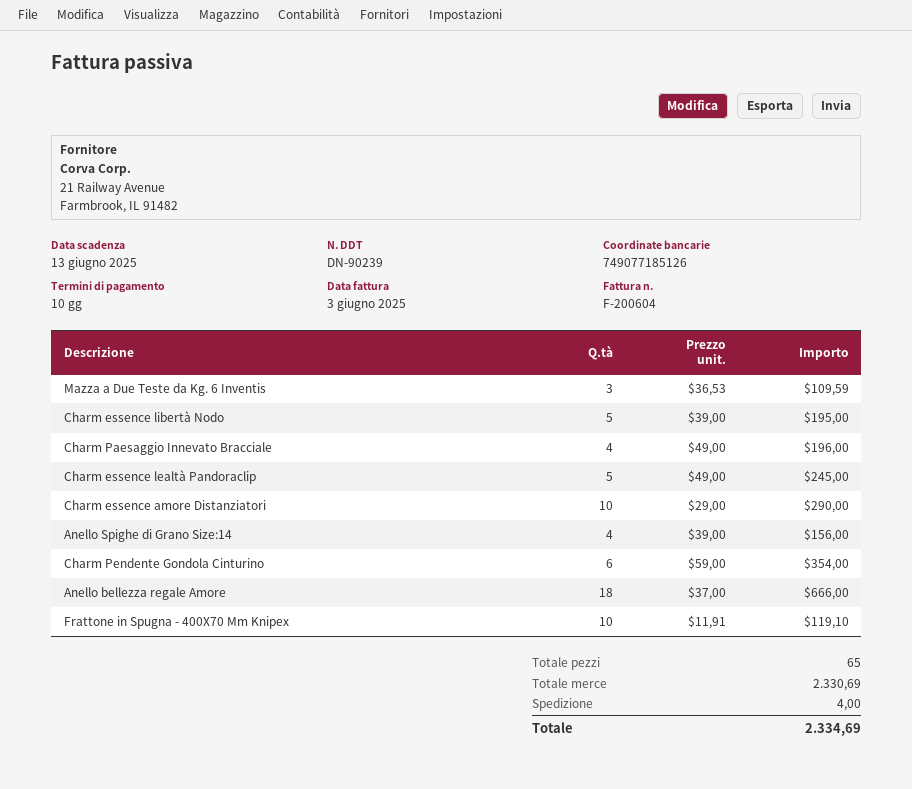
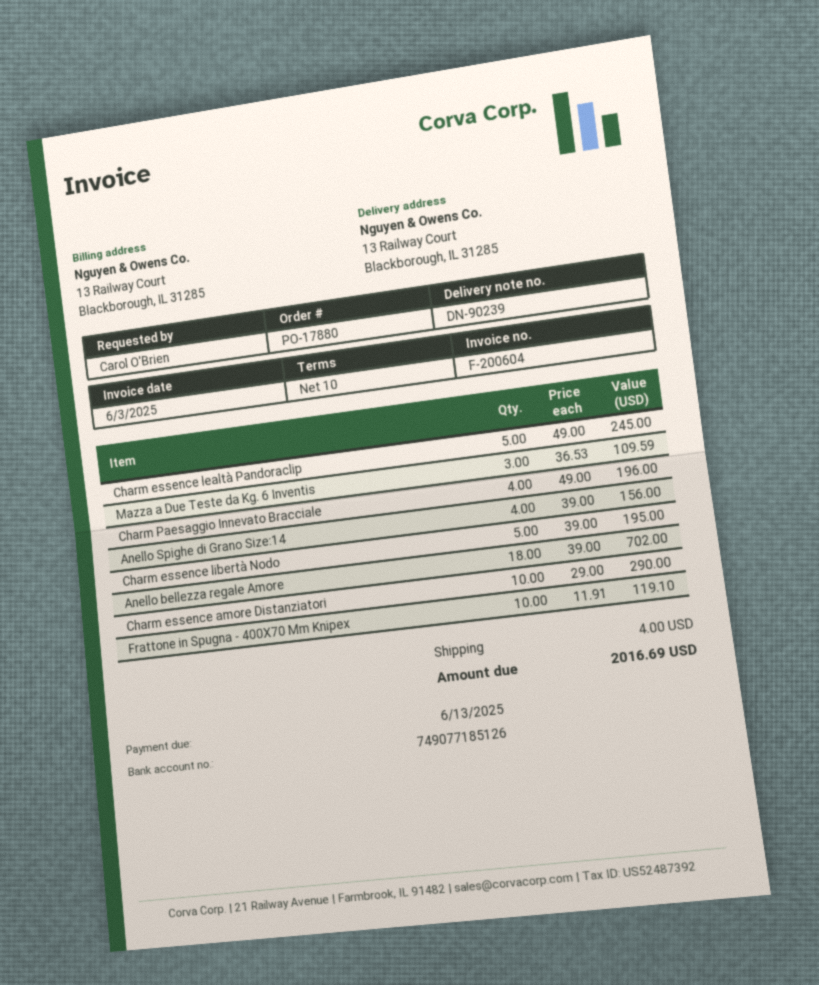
Charm Pendente Gondola Cinturino: 6 x 59.00 = 354.00 -> none
Anello bellezza regale Amore: 18 x 37.00 = 666.00 -> 18 x 39.00 = 702.00
total: 2334.69 -> 2016.69

